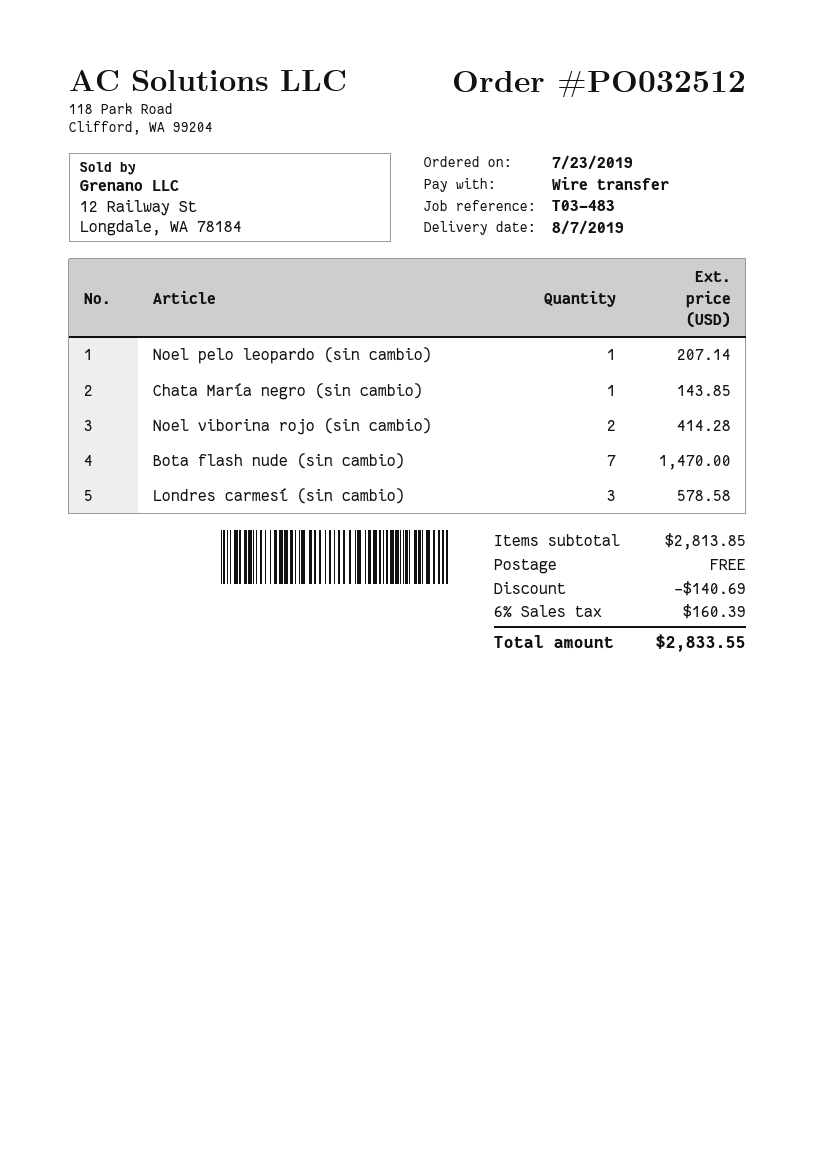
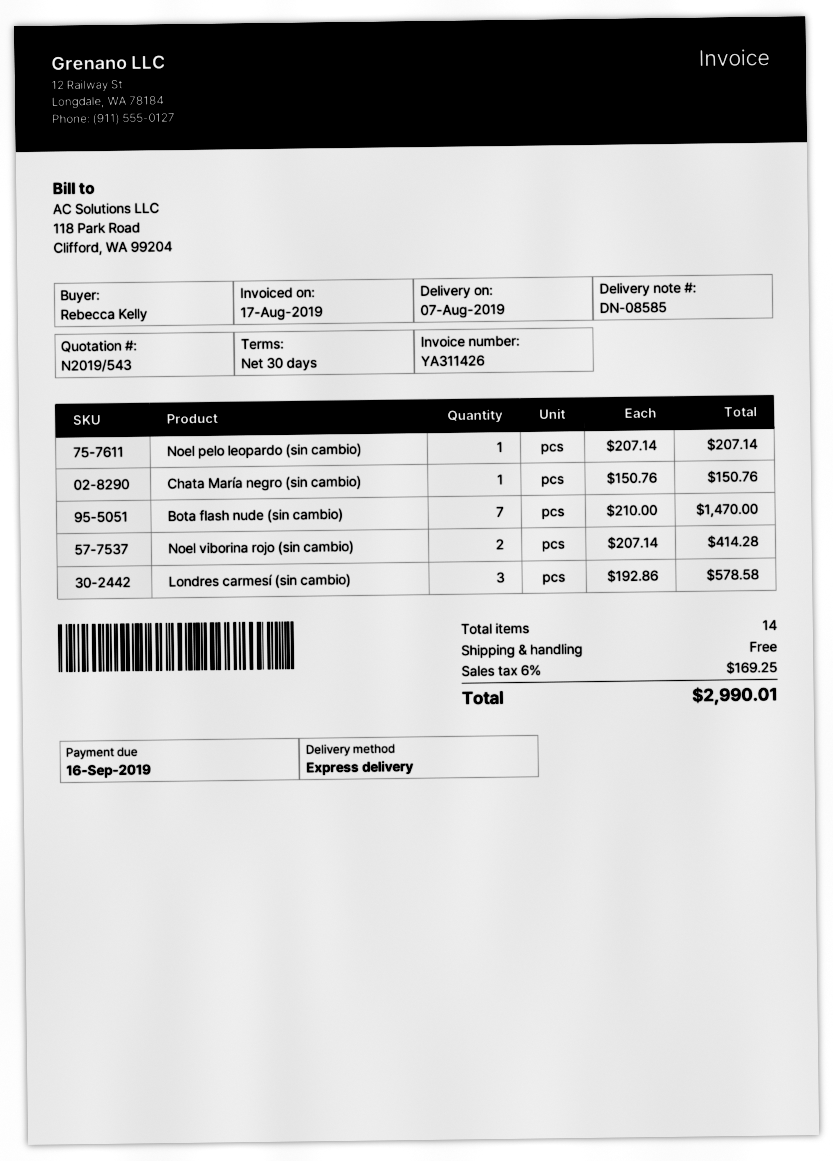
Chata María negro (sin cambio): 1 for 143.85 -> 1 for 150.76
discount: 140.69 -> none
tax: 6% = 160.39 -> 6% = 169.25
total: 2833.55 -> 2990.01

